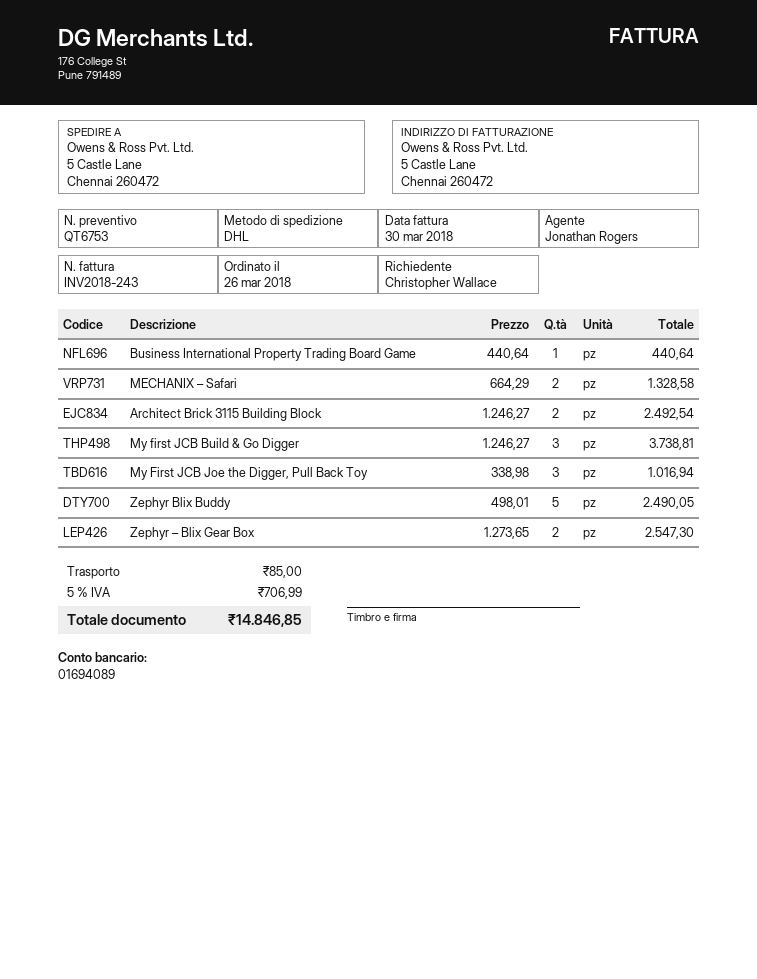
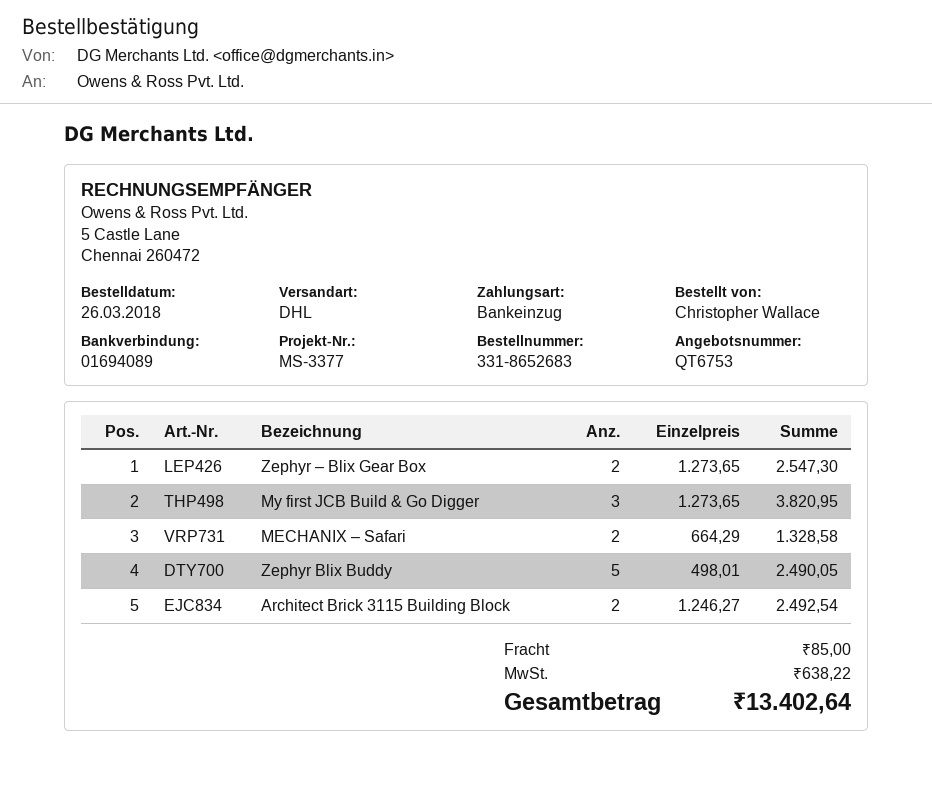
Business International Property Trading Board Game: 1 x 440.64 = 440.64 -> none
My first JCB Build & Go Digger: 3 x 1246.27 = 3738.81 -> 3 x 1273.65 = 3820.95
My First JCB Joe the Digger, Pull Back Toy: 3 x 338.98 = 1016.94 -> none
tax: 706.99 -> 638.22
total: 14846.85 -> 13402.64

